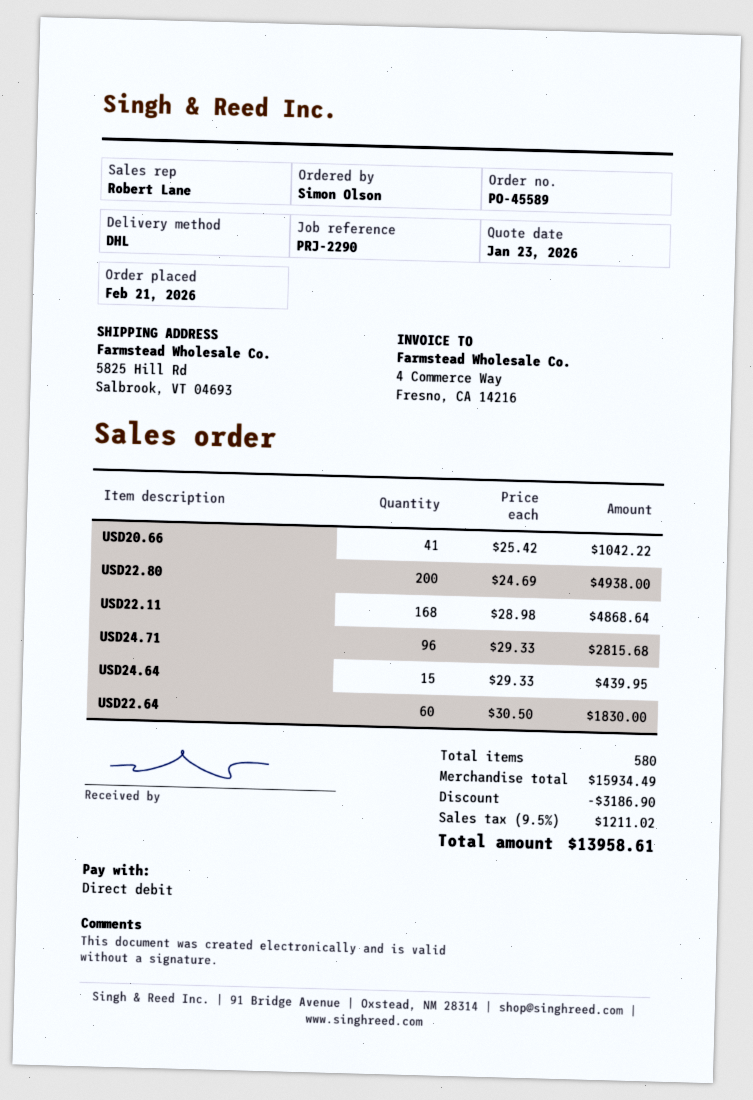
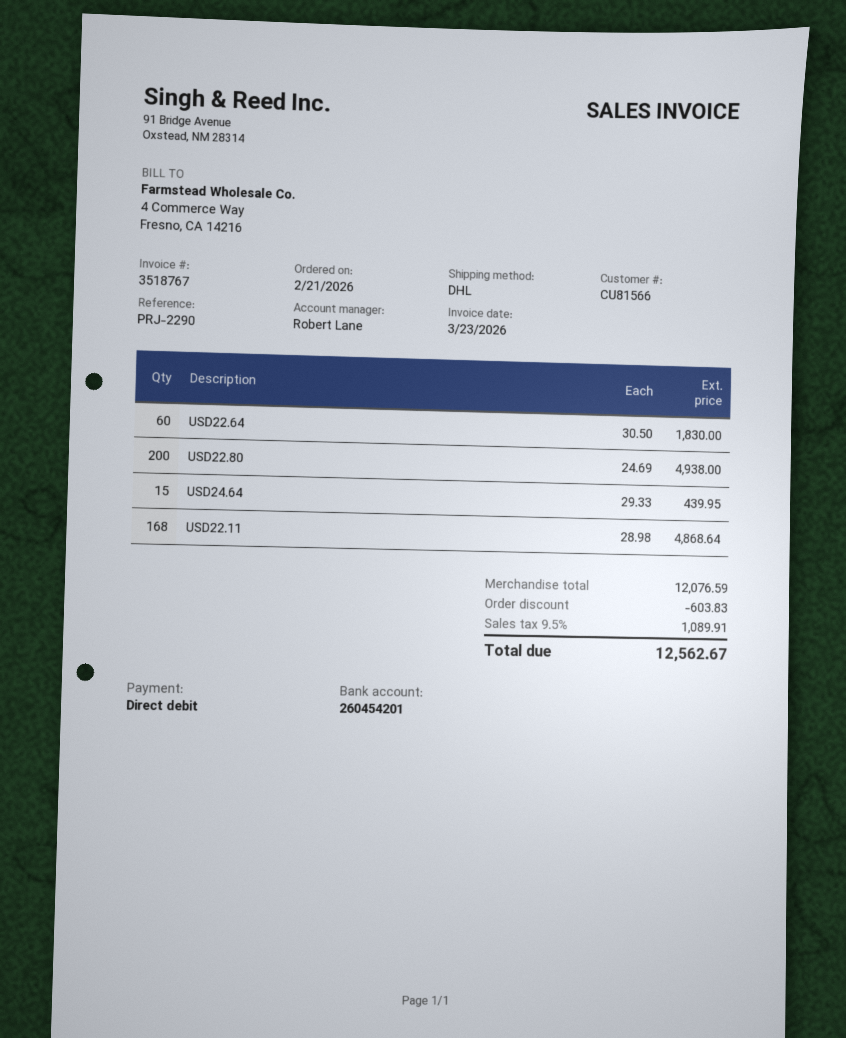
USD20.66: 41 x 25.42 = 1042.22 -> none
USD24.71: 96 x 29.33 = 2815.68 -> none
subtotal: 15934.49 -> 12076.59
discount: 3186.90 -> 603.83
tax: 9.5% = 1211.02 -> 9.5% = 1089.91
total: 13958.61 -> 12562.67

